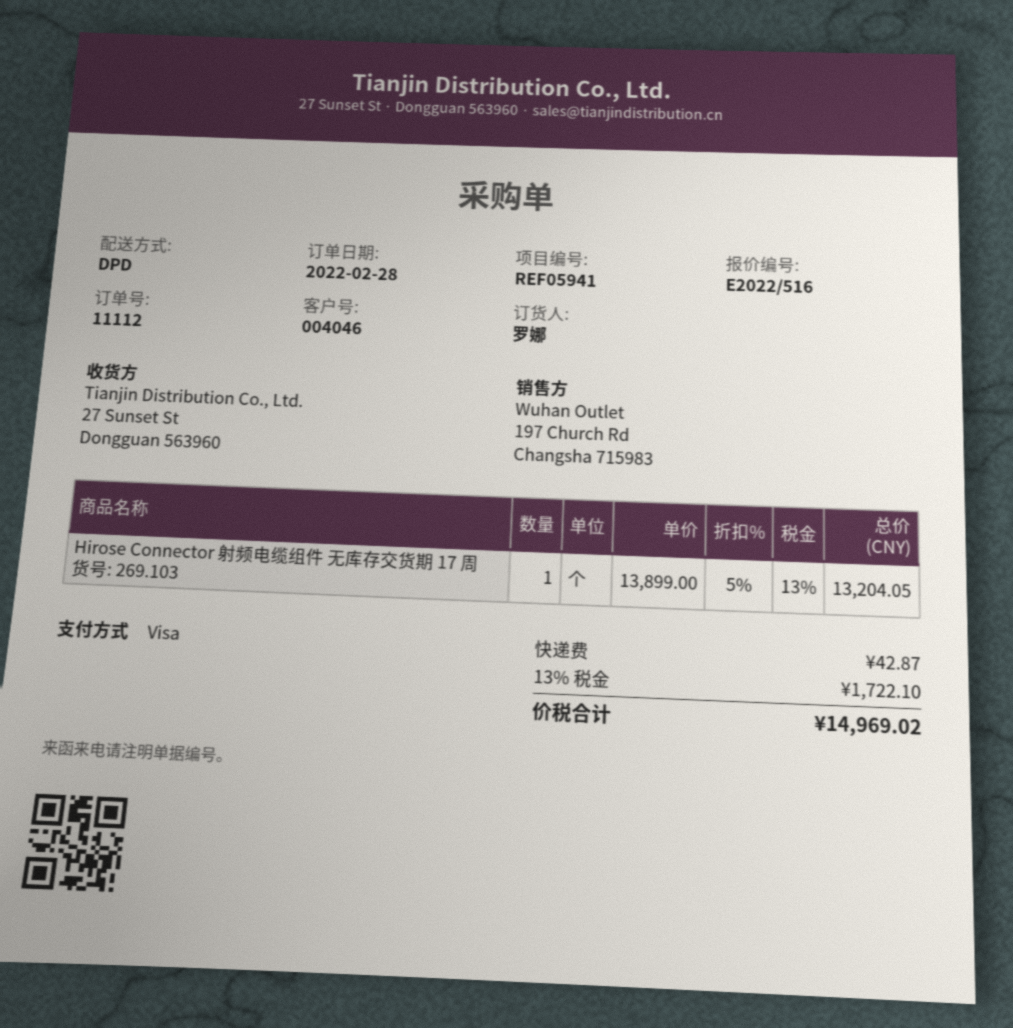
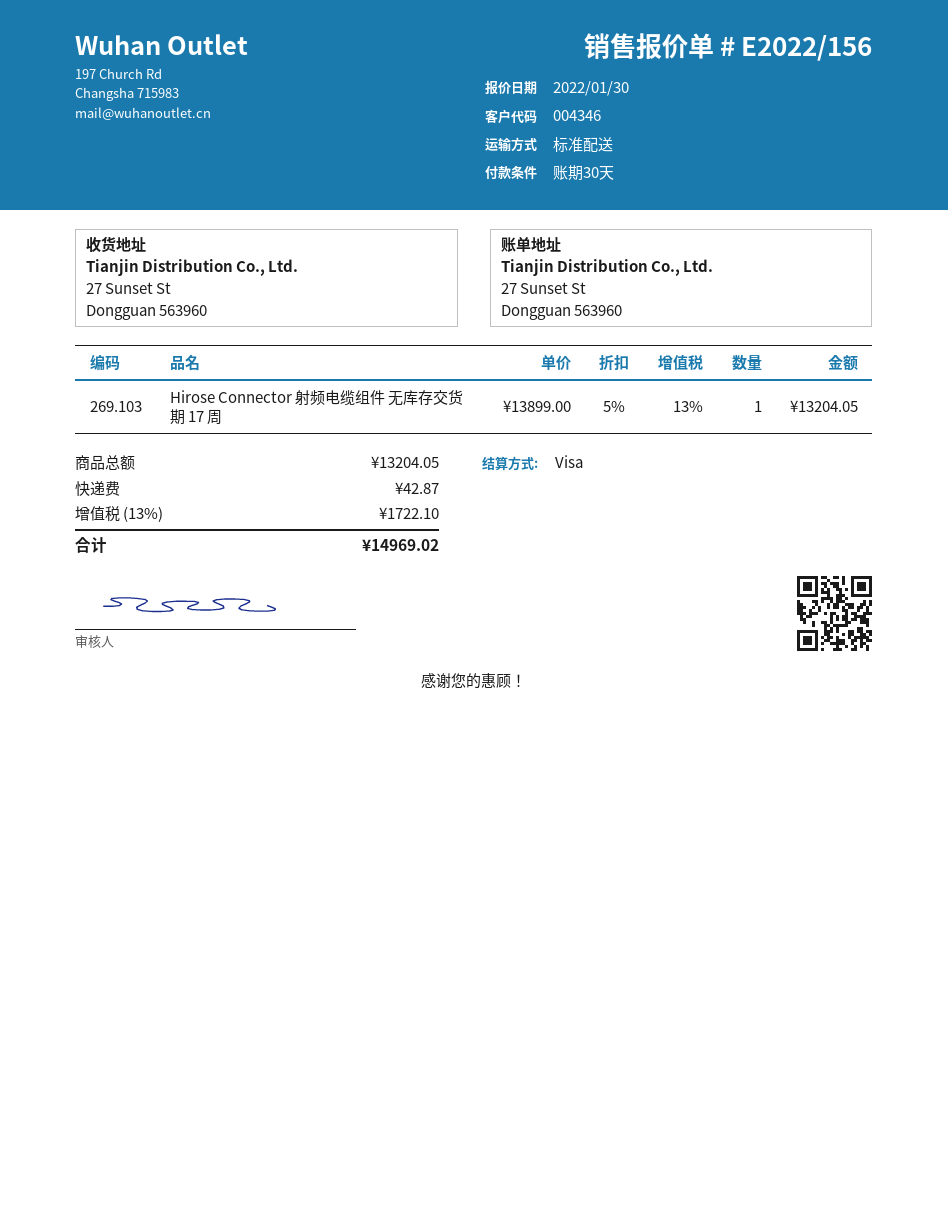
quote number: E2022/516 -> E2022/156
customer number: 004046 -> 004346
shipping method: DPD -> standard

